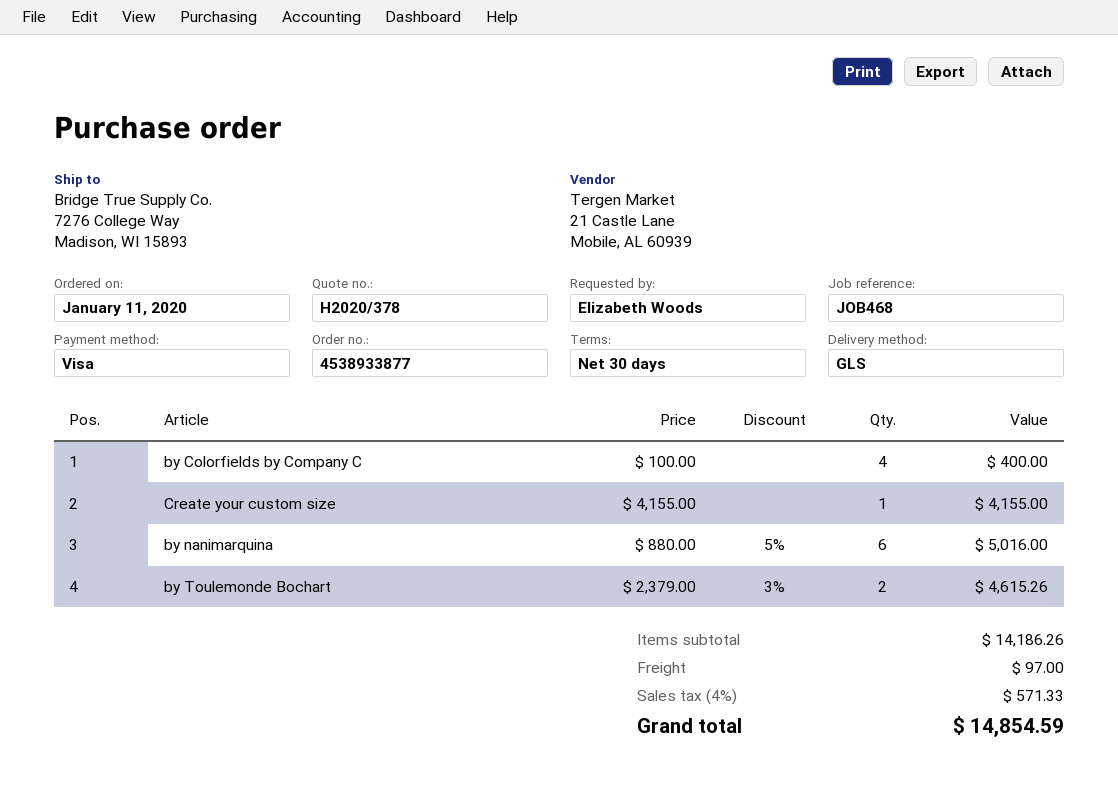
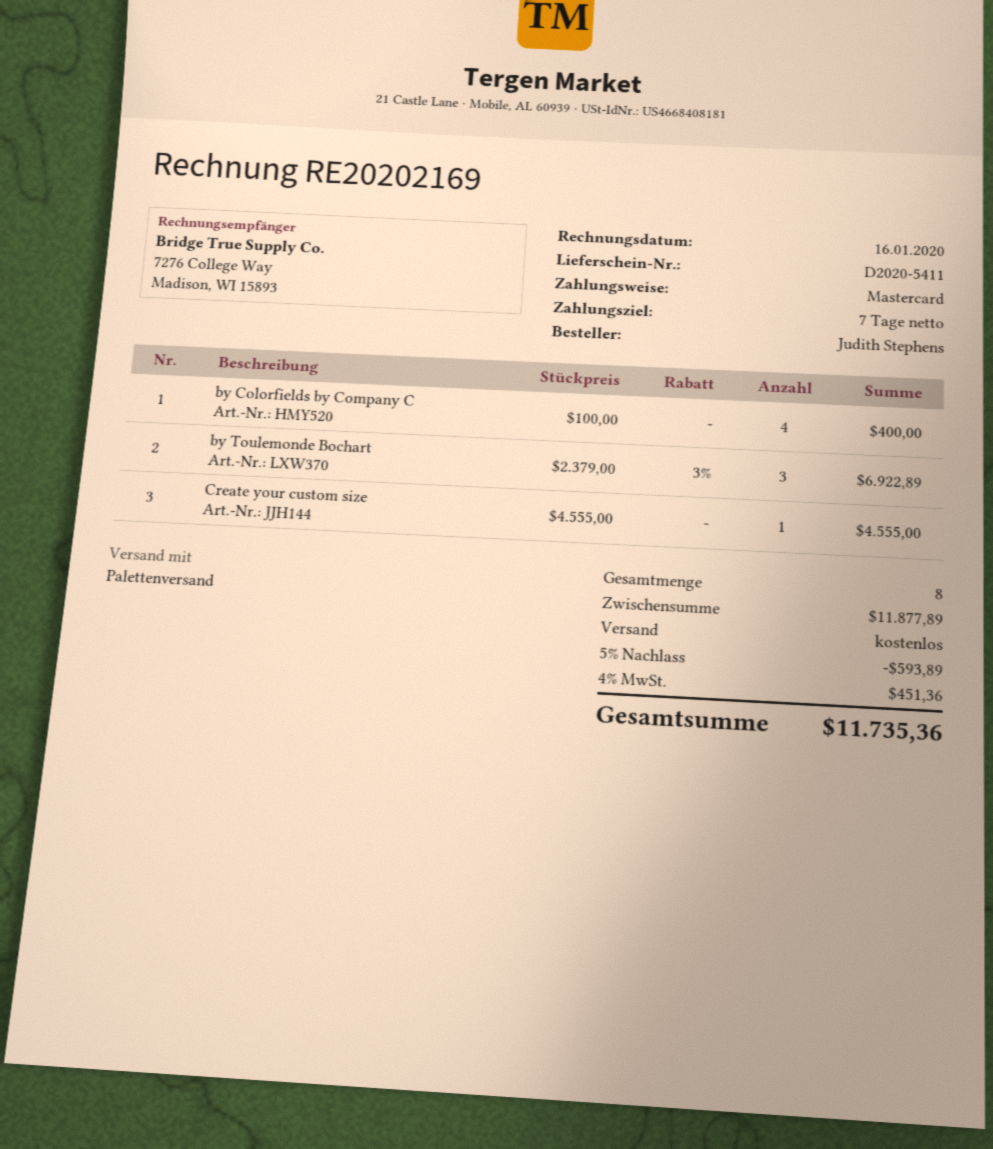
payment terms: 30 days -> 7 days
ordered by: Elizabeth Woods -> Judith Stephens
payment method: Visa -> Mastercard
shipping method: GLS -> pallet freight
Create your custom size: 1 x 4155.00 = 4155.00 -> 1 x 4555.00 = 4555.00
by nanimarquina: 6 x 880.00 - 5% = 5016.00 -> none
by Toulemonde Bochart: 2 x 2379.00 - 3% = 4615.26 -> 3 x 2379.00 - 3% = 6922.89
subtotal: 14186.26 -> 11877.89
discount: none -> 5% = 593.89
shipping: 97.00 -> 0.00
tax: 4% = 571.33 -> 4% = 451.36
total: 14854.59 -> 11735.36

